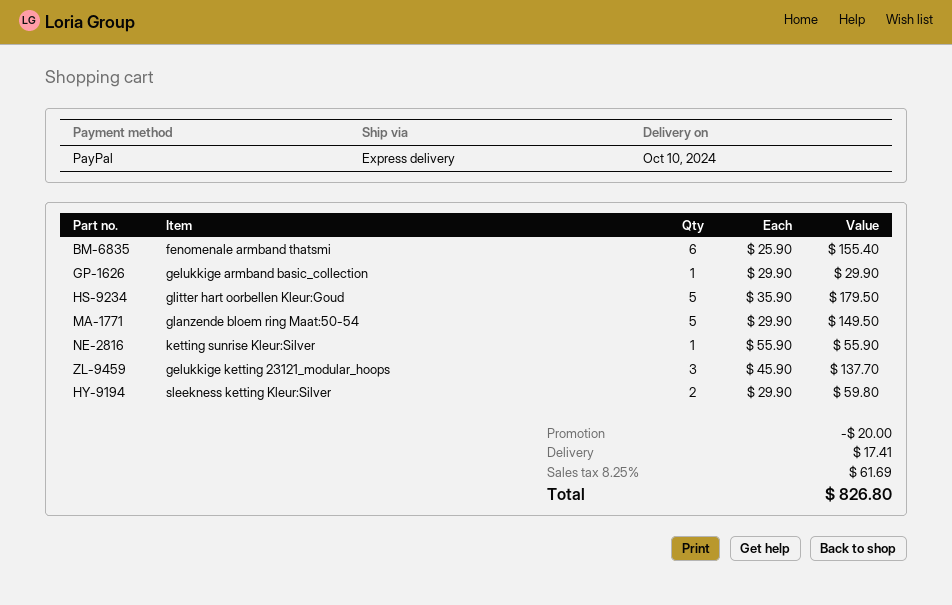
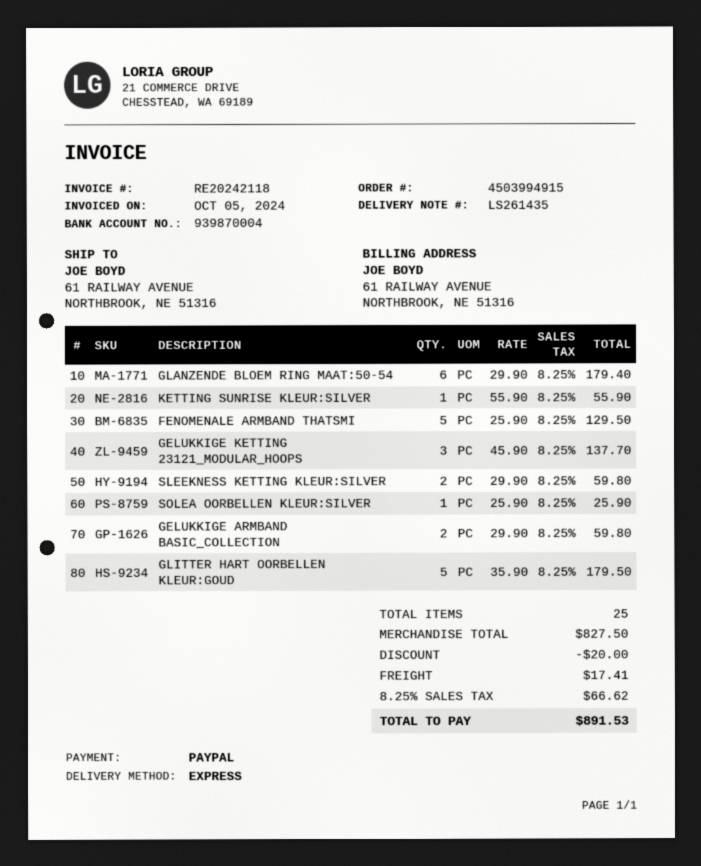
fenomenale armband thatsmi: 6 x 25.90 = 155.40 -> 5 x 25.90 = 129.50
gelukkige armband basic_collection: 1 x 29.90 = 29.90 -> 2 x 29.90 = 59.80
glanzende bloem ring Maat:50-54: 5 x 29.90 = 149.50 -> 6 x 29.90 = 179.40
SOLEA OORBELLEN KLEUR:SILVER: none -> 1 x 25.90 = 25.90
tax: 8.25% = 61.69 -> 8.25% = 66.62
total: 826.80 -> 891.53

